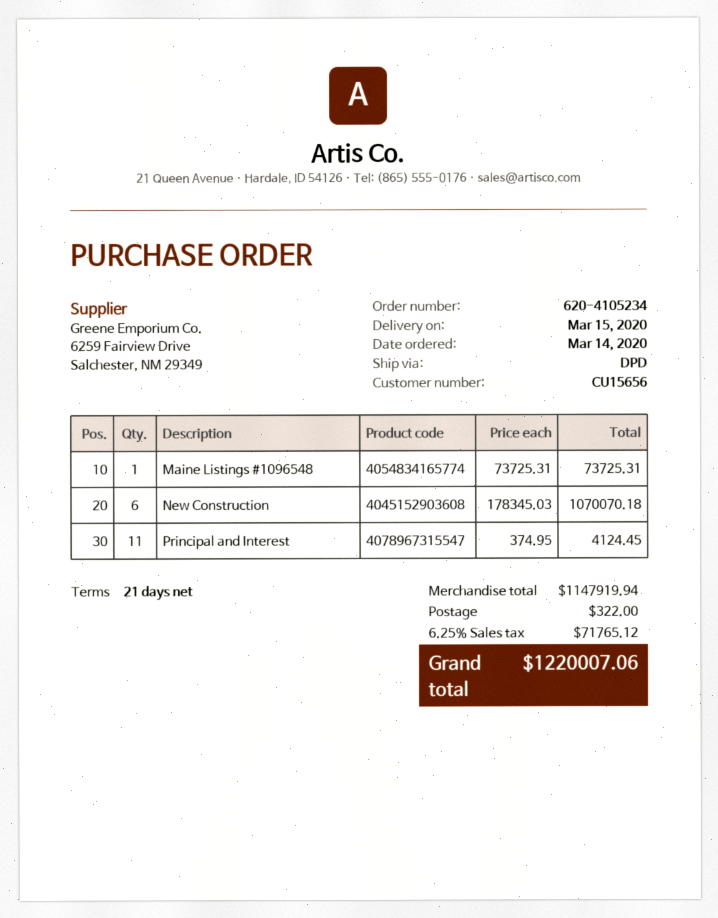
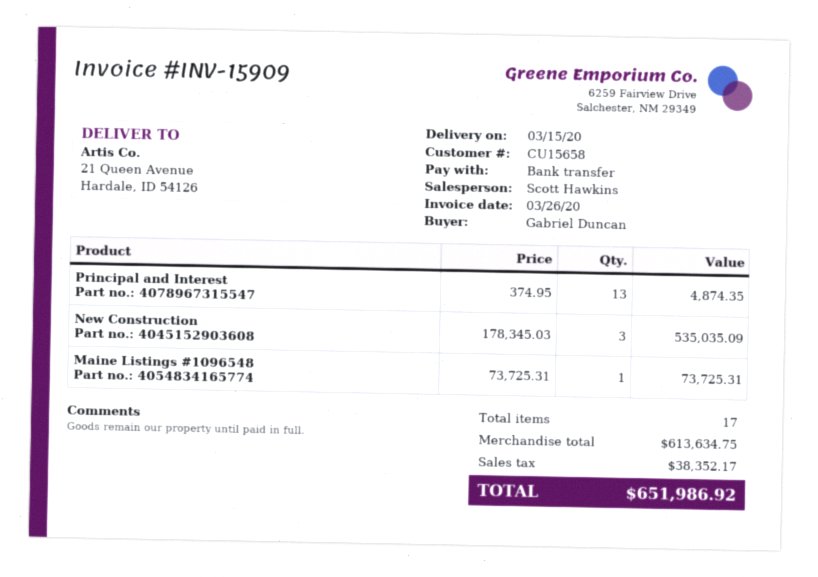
customer number: CU15656 -> CU15658
New Construction: 6 x 178345.03 = 1070070.18 -> 3 x 178345.03 = 535035.09
Principal and Interest: 11 x 374.95 = 4124.45 -> 13 x 374.95 = 4874.35
subtotal: 1147919.94 -> 613634.75
shipping: 322.00 -> none
tax: 71765.12 -> 38352.17
total: 1220007.06 -> 651986.92

